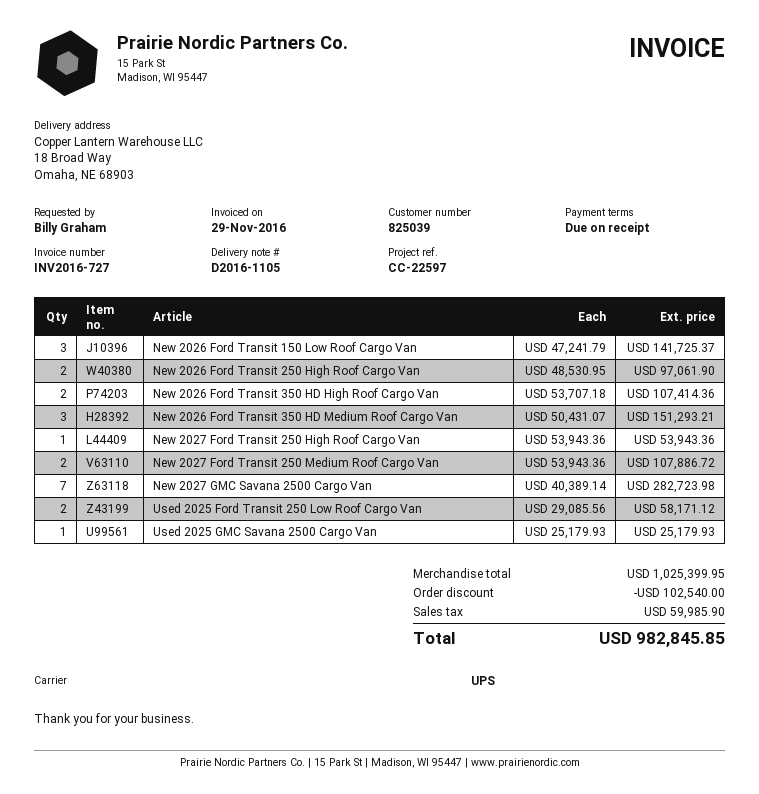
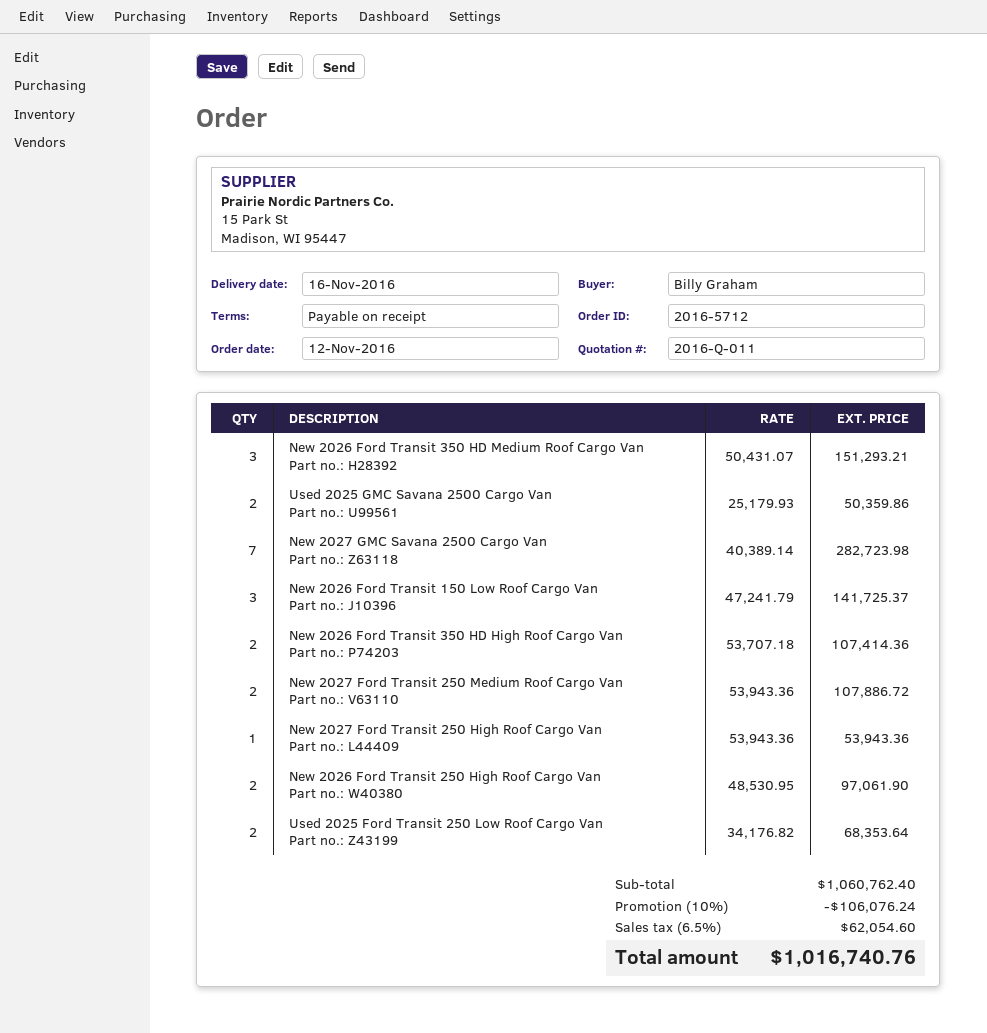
Used 2025 Ford Transit 250 Low Roof Cargo Van: 2 x 29085.56 = 58171.12 -> 2 x 34176.82 = 68353.64
Used 2025 GMC Savana 2500 Cargo Van: 1 x 25179.93 = 25179.93 -> 2 x 25179.93 = 50359.86
subtotal: 1025399.95 -> 1060762.40
discount: 102540.00 -> 106076.24
tax: 59985.90 -> 62054.60
total: 982845.85 -> 1016740.76

